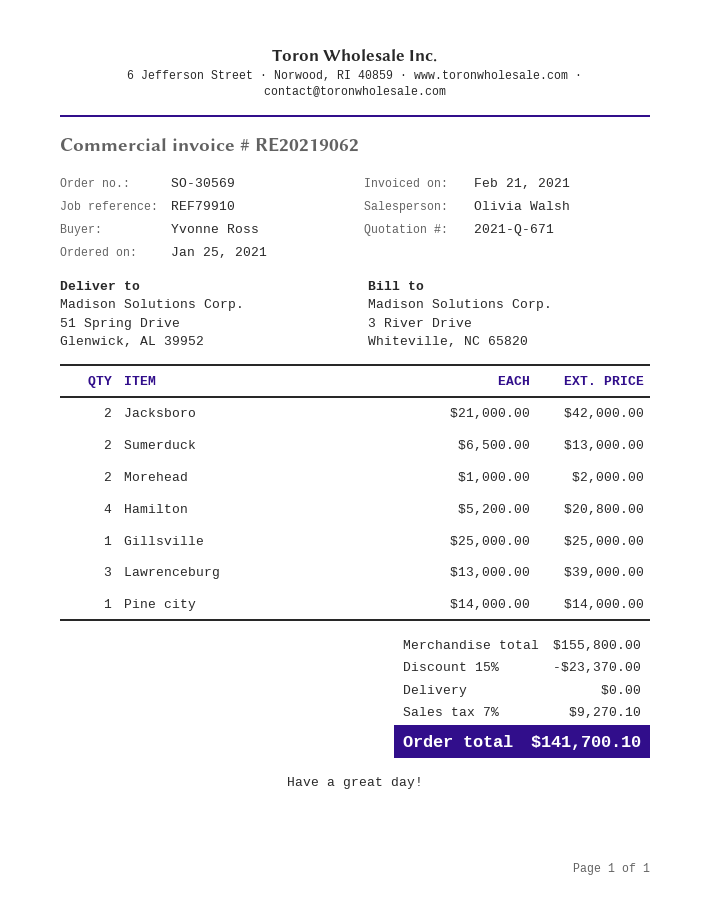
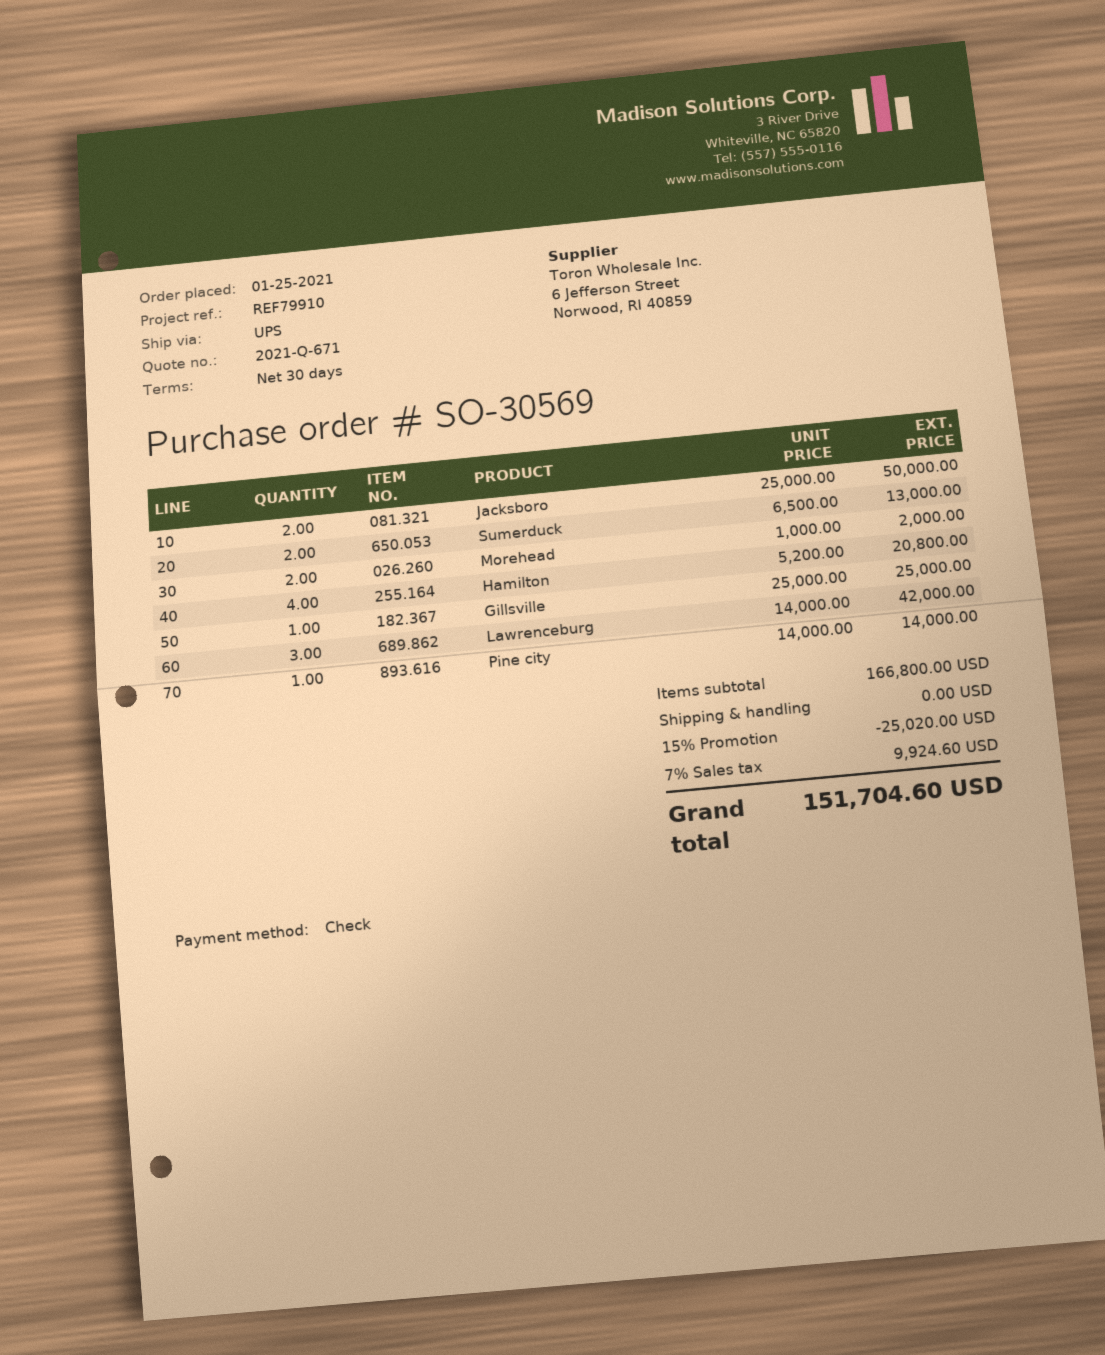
Jacksboro: 2 x 21000.00 = 42000.00 -> 2 x 25000.00 = 50000.00
Lawrenceburg: 3 x 13000.00 = 39000.00 -> 3 x 14000.00 = 42000.00
subtotal: 155800.00 -> 166800.00
discount: 15% = 23370.00 -> 15% = 25020.00
tax: 7% = 9270.10 -> 7% = 9924.60
total: 141700.10 -> 151704.60

